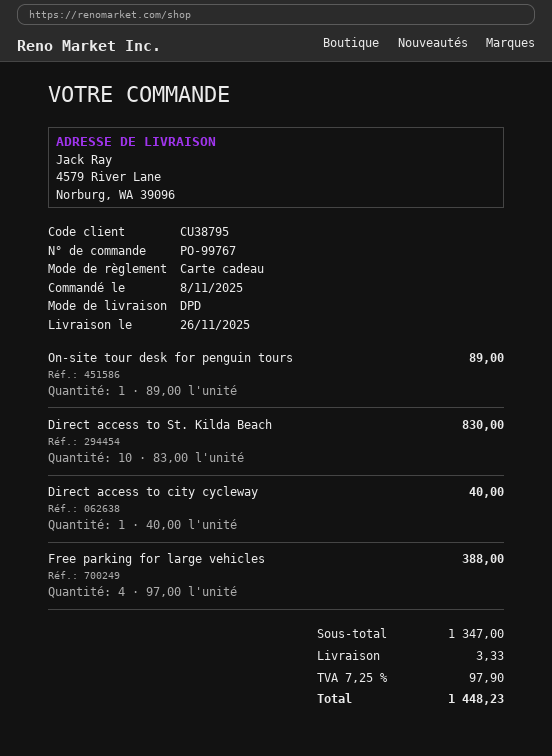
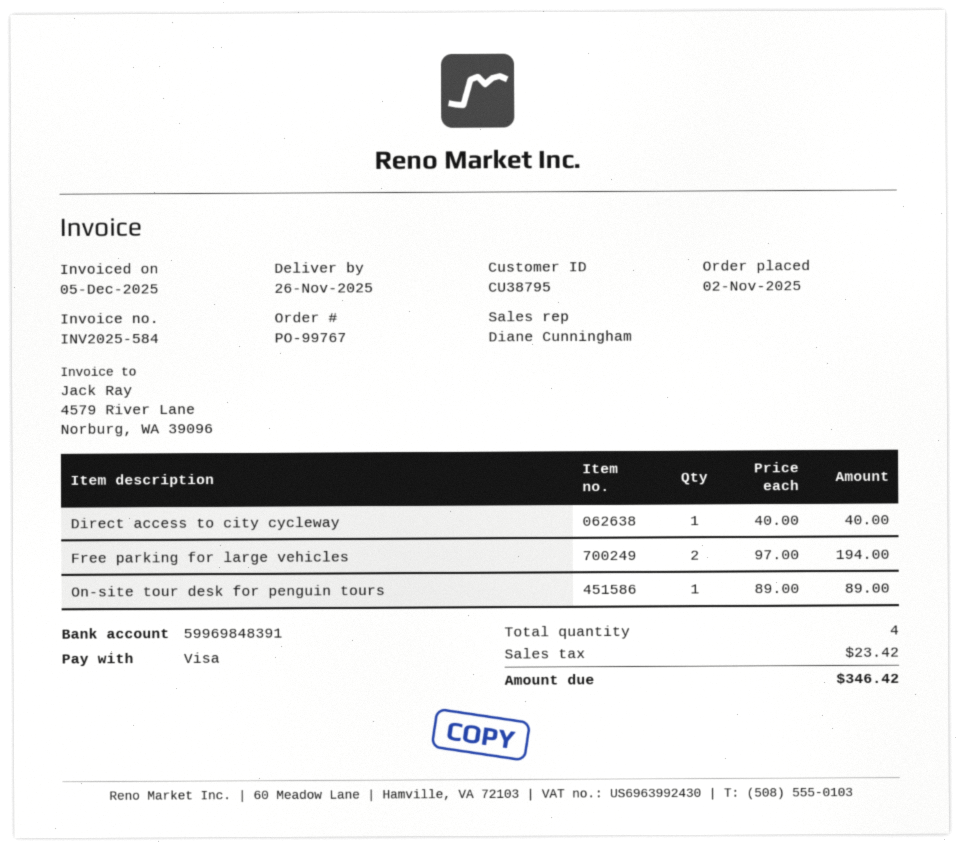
order date: 2025-11-08 -> 2025-11-02
payment method: gift card -> Visa
Direct access to St. Kilda Beach: 10 x 83.00 = 830.00 -> none
Free parking for large vehicles: 4 x 97.00 = 388.00 -> 2 x 97.00 = 194.00
shipping: 3.33 -> none
tax: 97.90 -> 23.42
total: 1448.23 -> 346.42

